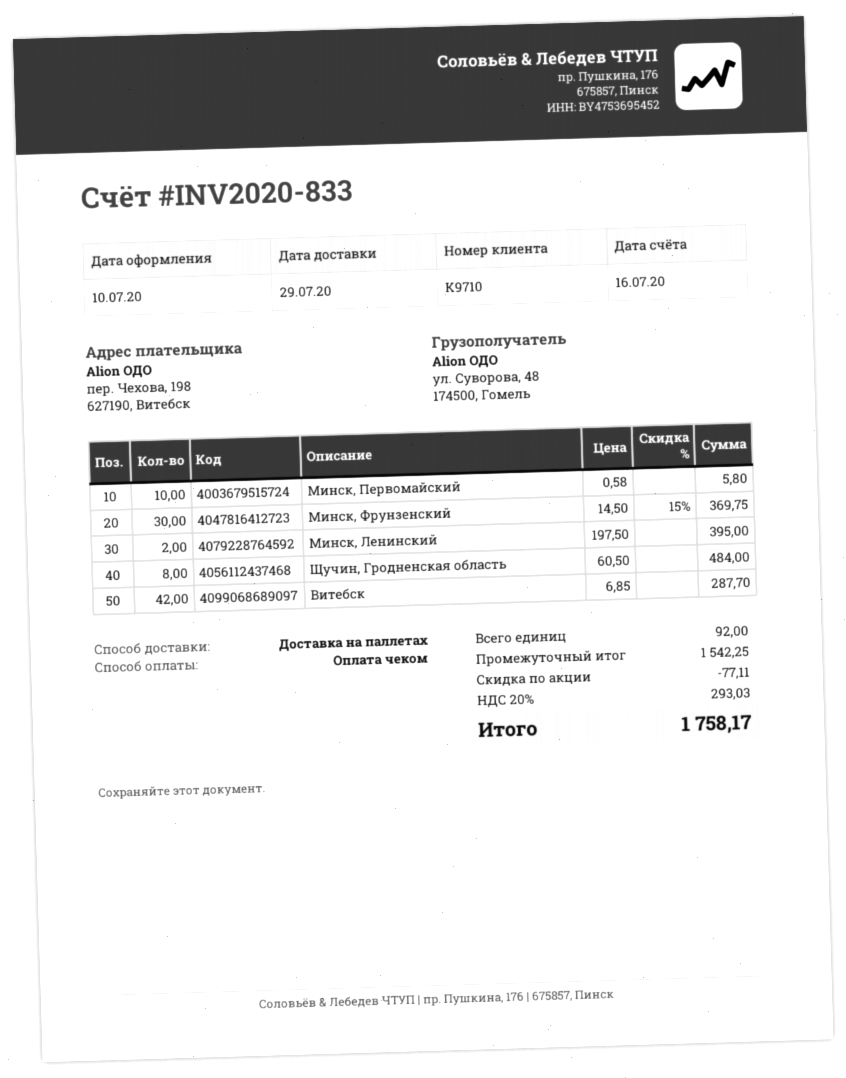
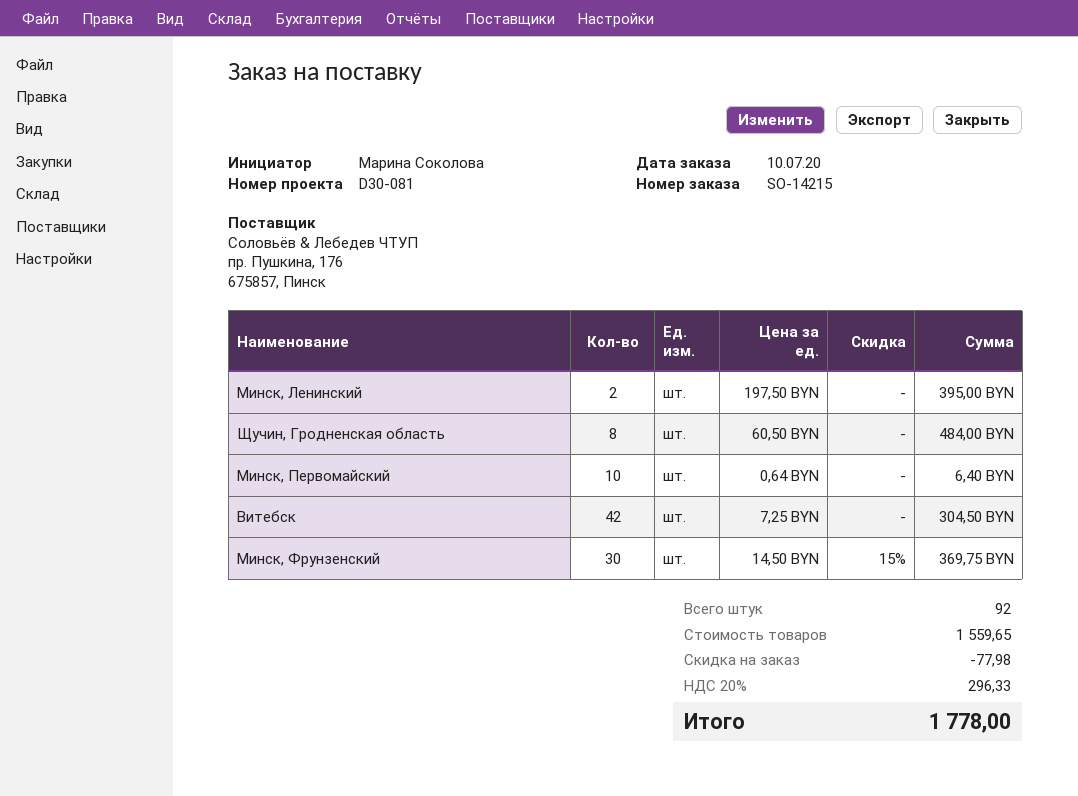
Минск, Первомайский: 10 x 0.58 = 5.80 -> 10 x 0.64 = 6.40
Витебск: 42 x 6.85 = 287.70 -> 42 x 7.25 = 304.50
subtotal: 1542.25 -> 1559.65
discount: 77.11 -> 77.98
tax: 20% = 293.03 -> 20% = 296.33
total: 1758.17 -> 1778.00

